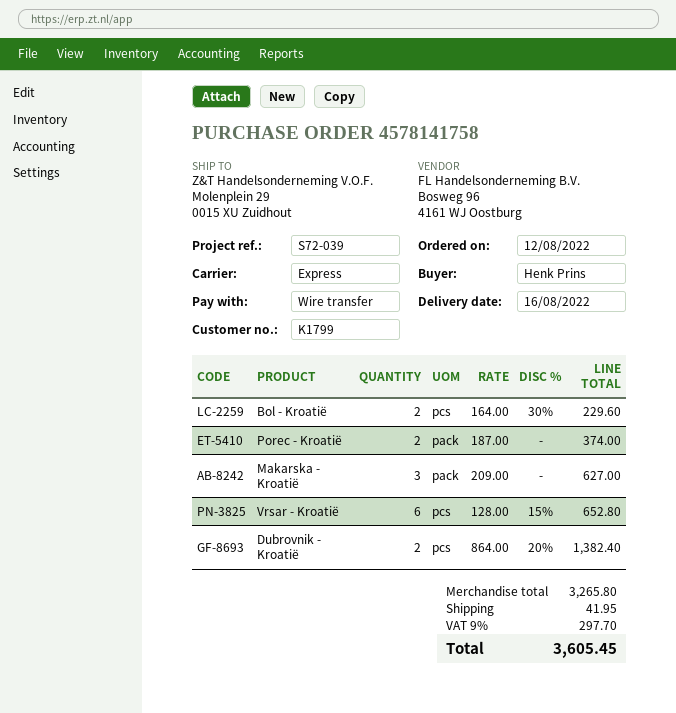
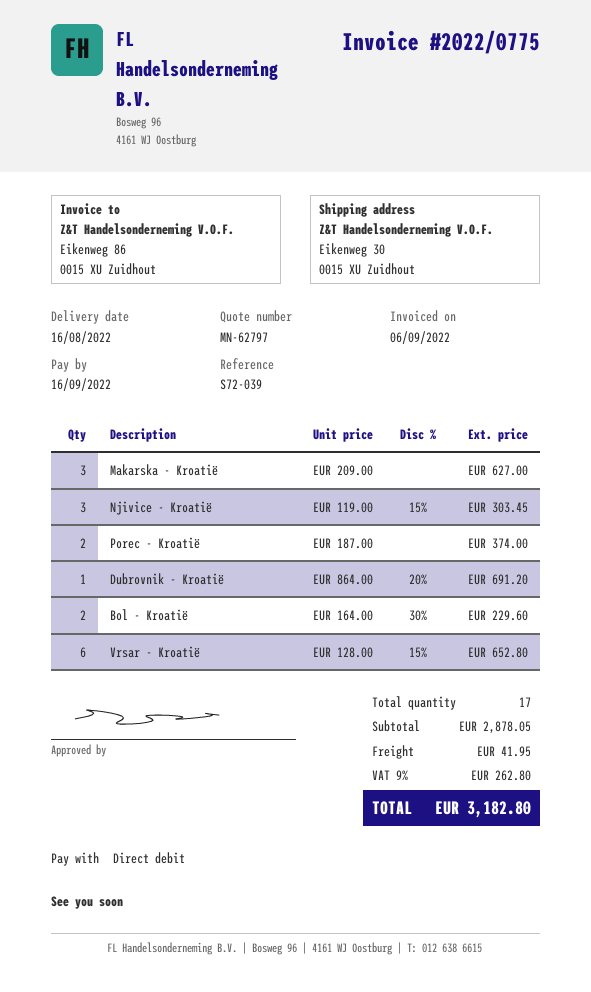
payment method: bank transfer -> direct debit
ship to: Molenplein 29, 0015 XU Zuidhout -> Eikenweg 30, 0015 XU Zuidhout
Dubrovnik - Kroatië: 2 x 864.00 - 20% = 1382.40 -> 1 x 864.00 - 20% = 691.20
Njivice - Kroatië: none -> 3 x 119.00 - 15% = 303.45
subtotal: 3265.80 -> 2878.05
tax: 9% = 297.70 -> 9% = 262.80
total: 3605.45 -> 3182.80

